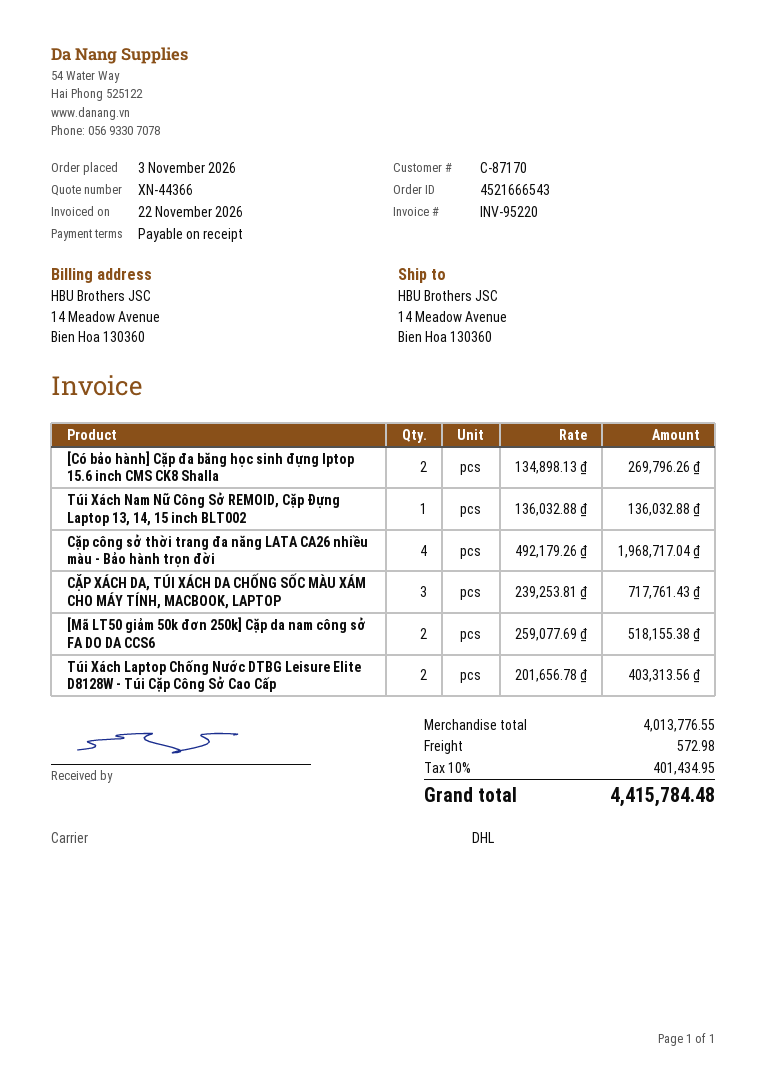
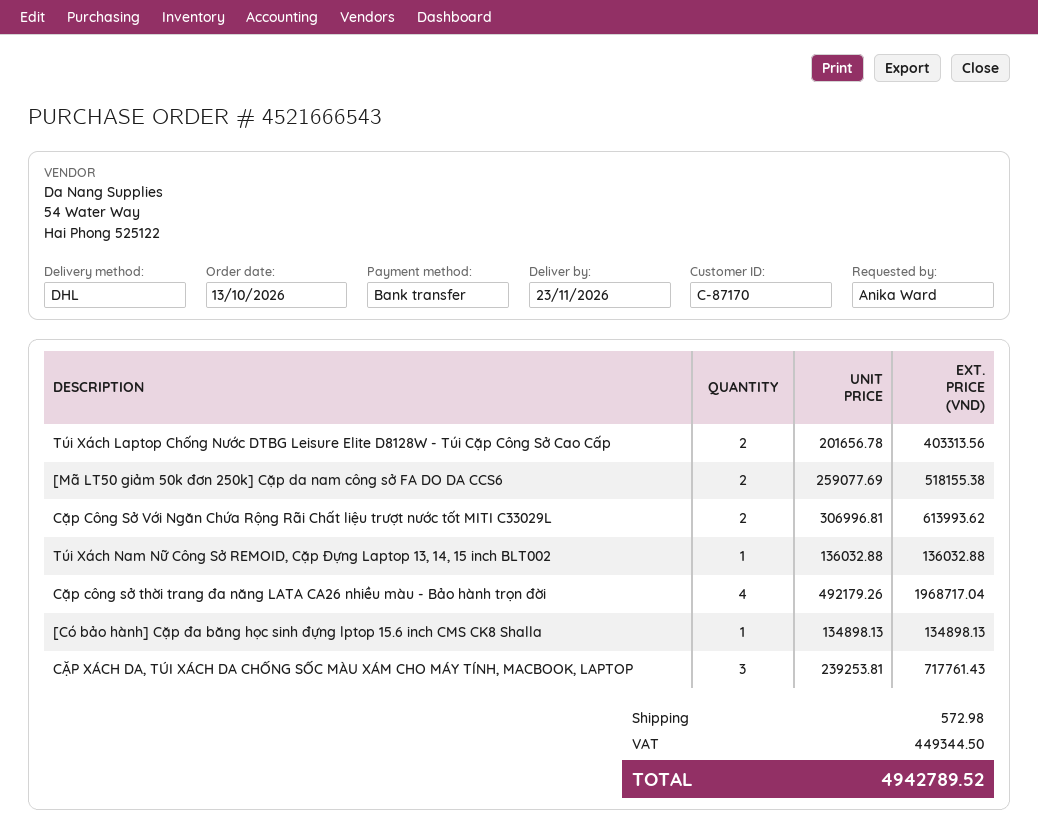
order date: 2026-11-03 -> 2026-10-13
[Có bảo hành] Cặp đa băng học sinh đựng lptop 15.6 inch CMS CK8 Shalla: 2 x 134898.13 = 269796.26 -> 1 x 134898.13 = 134898.13
Cặp Công Sở Với Ngăn Chứa Rộng Rãi Chất liệu trượt nước tốt MITI C33029L: none -> 2 x 306996.81 = 613993.62
tax: 401434.95 -> 449344.50
total: 4415784.48 -> 4942789.52

